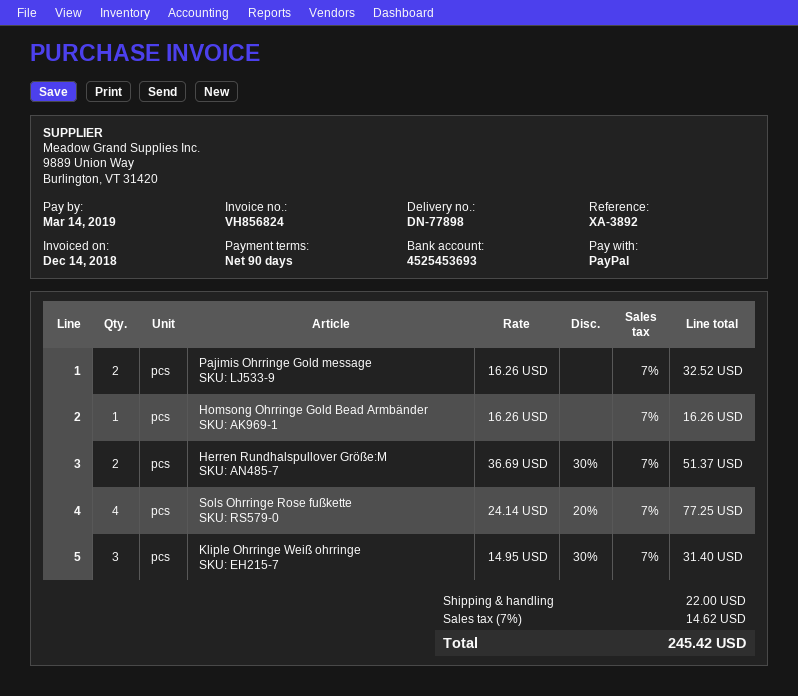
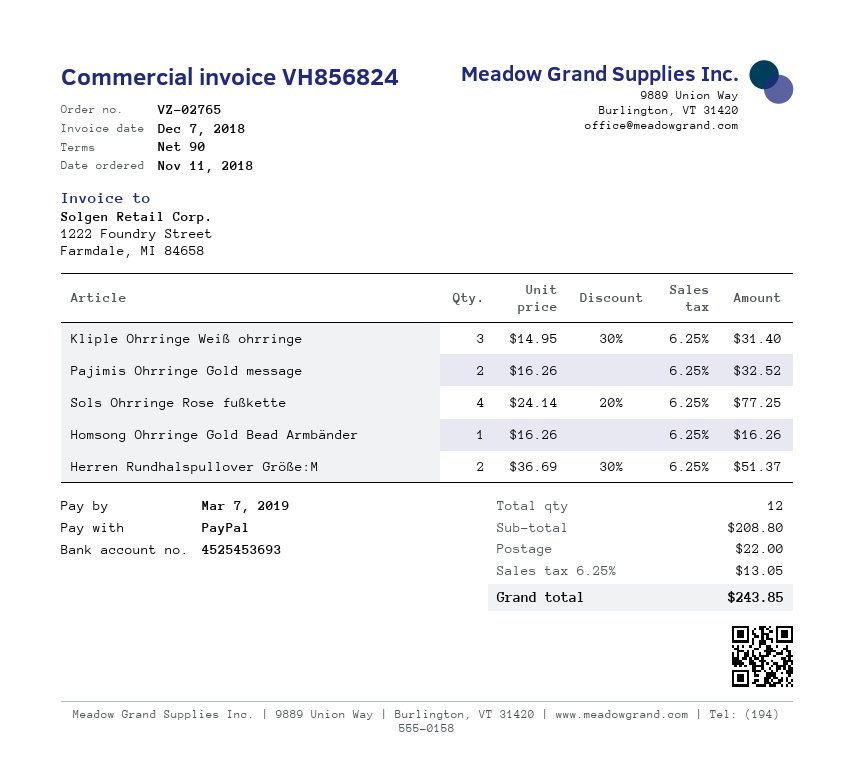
invoice date: 2018-12-14 -> 2018-12-07
due date: 2019-03-14 -> 2019-03-07
tax: 7% = 14.62 -> 6.25% = 13.05
total: 245.42 -> 243.85

